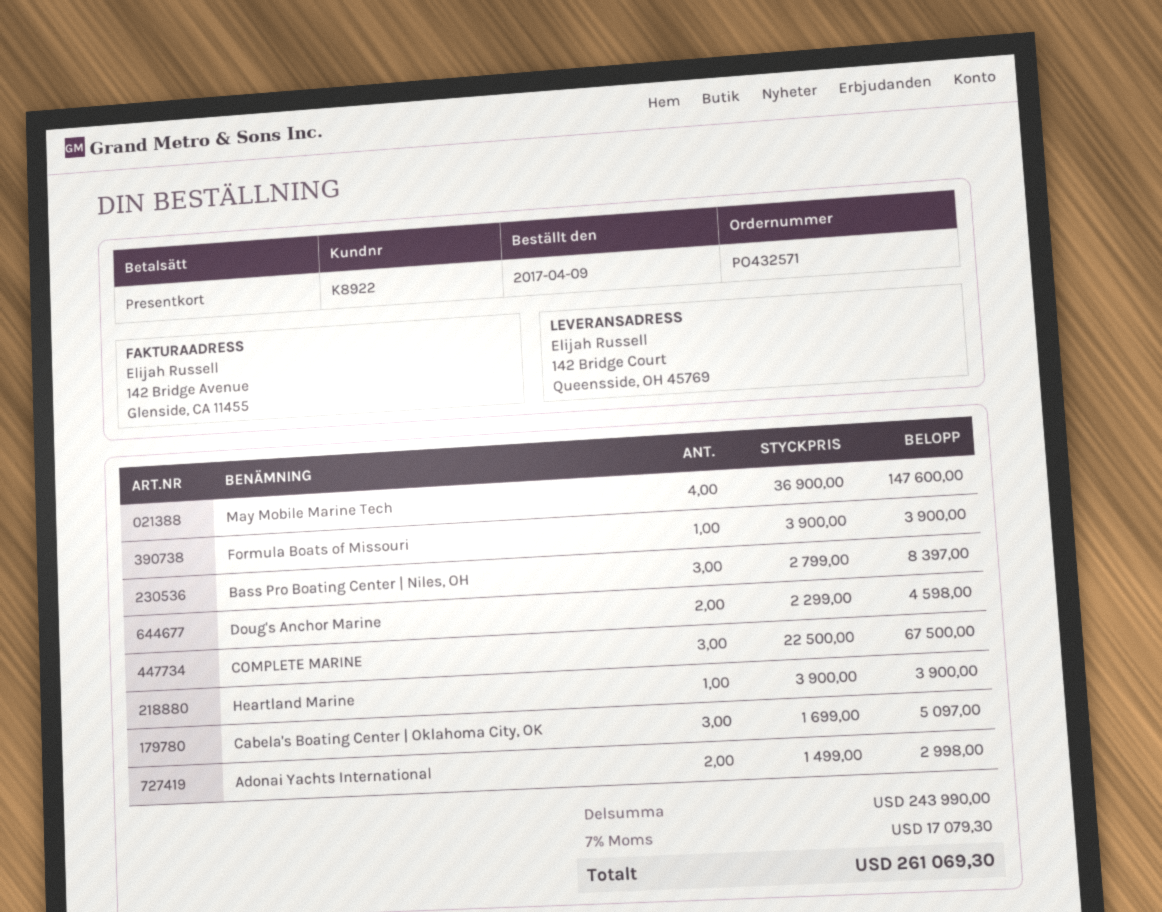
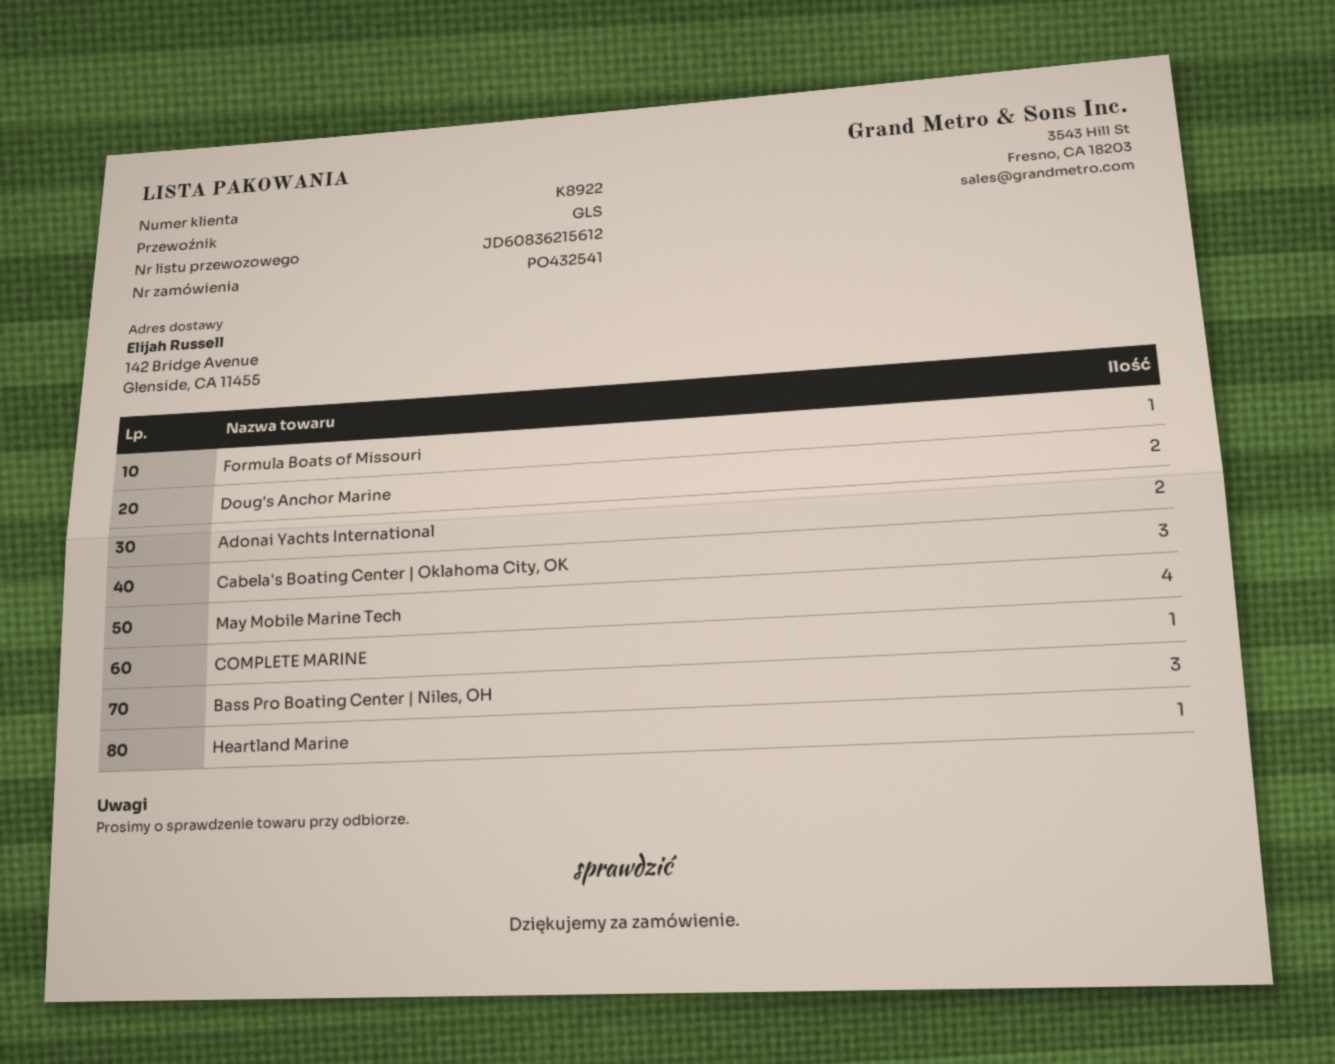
order number: PO432571 -> PO432541
ship to: 142 Bridge Court, Queensside, OH 45769 -> 142 Bridge Avenue, Glenside, CA 11455
COMPLETE MARINE: 3 -> 1

